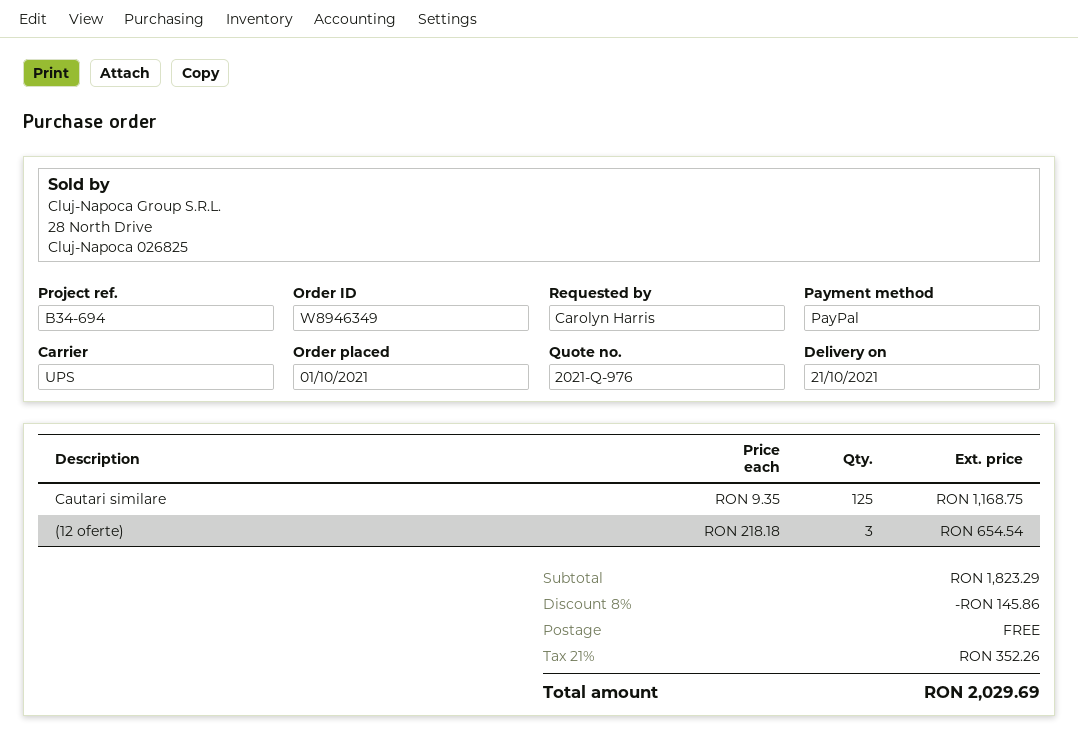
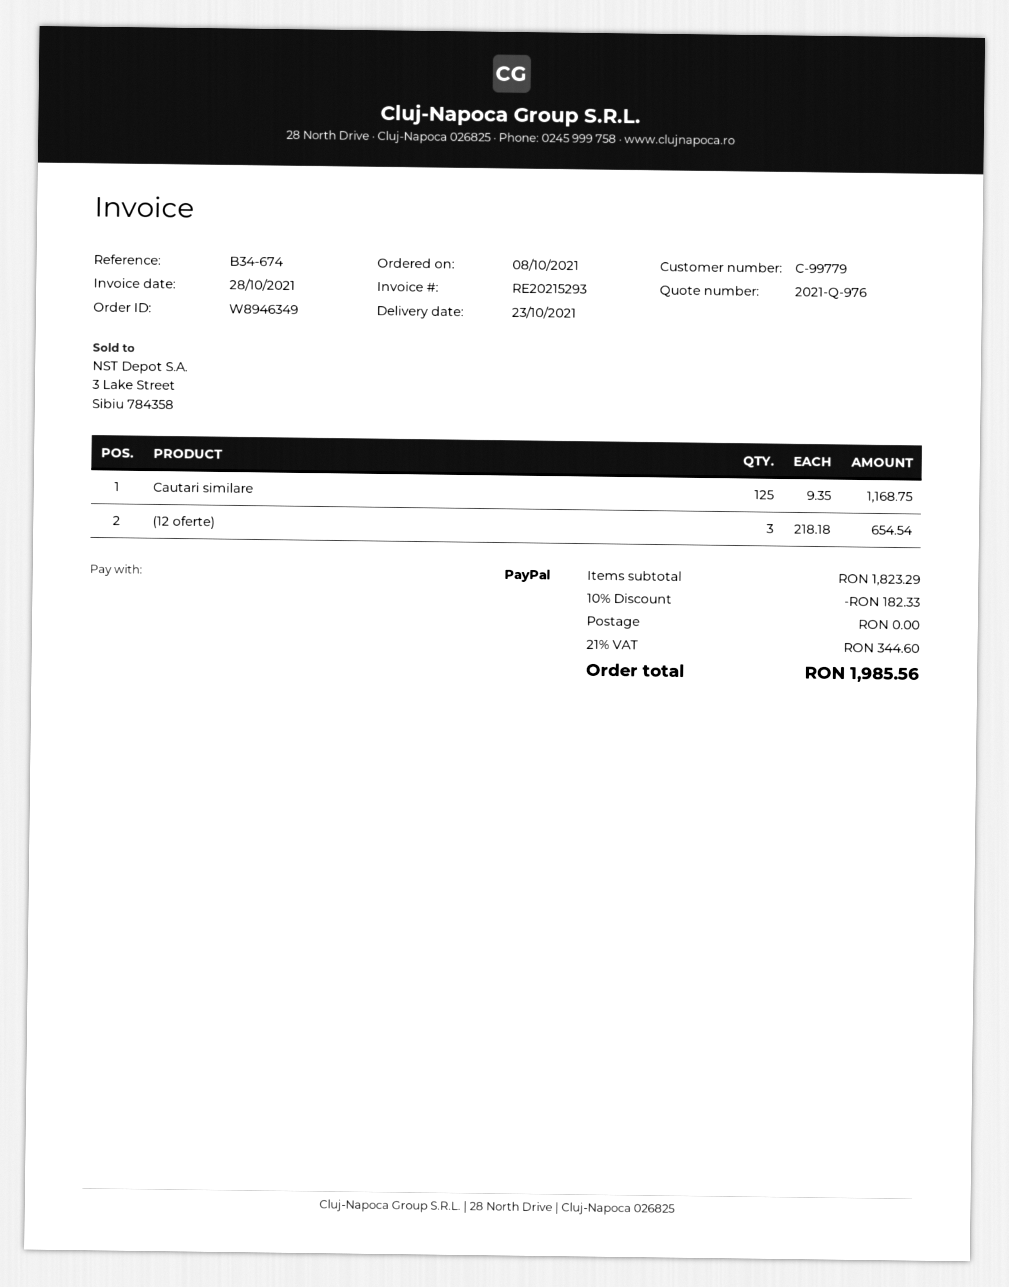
order date: 2021-10-01 -> 2021-10-08
delivery date: 2021-10-21 -> 2021-10-23
reference: B34-694 -> B34-674
discount: 8% = 145.86 -> 10% = 182.33
tax: 21% = 352.26 -> 21% = 344.60
total: 2029.69 -> 1985.56

